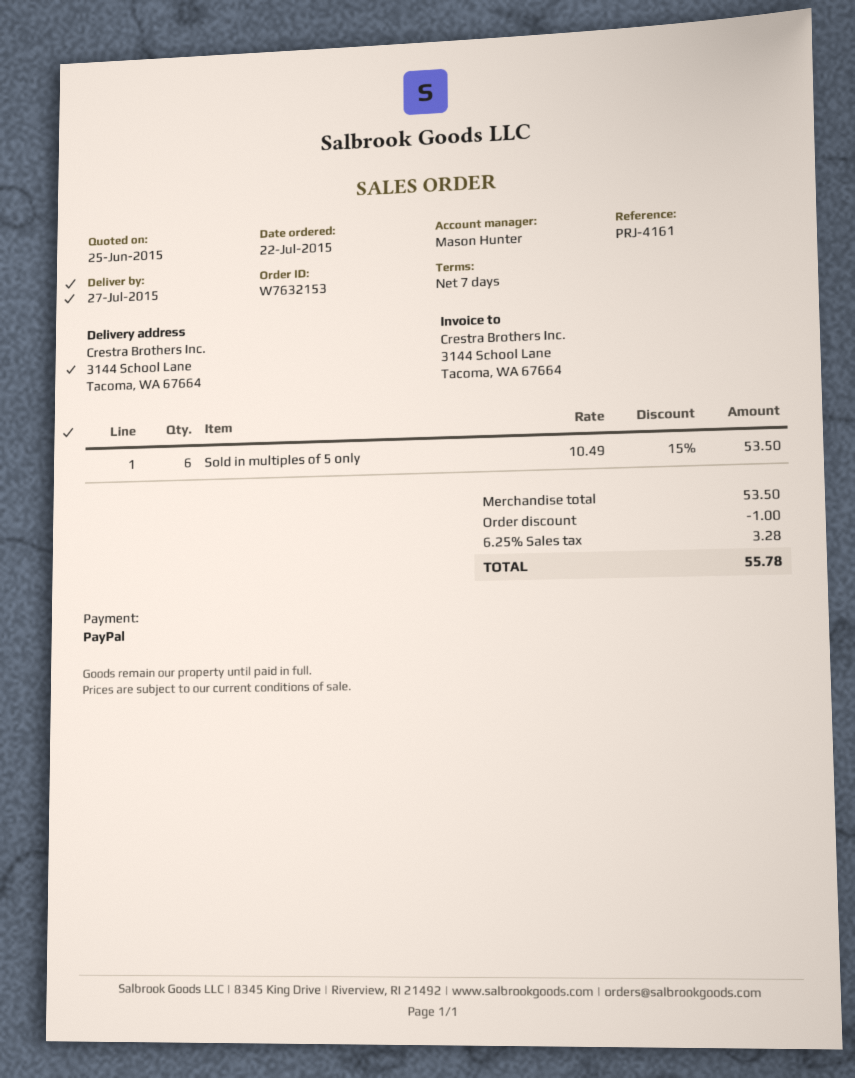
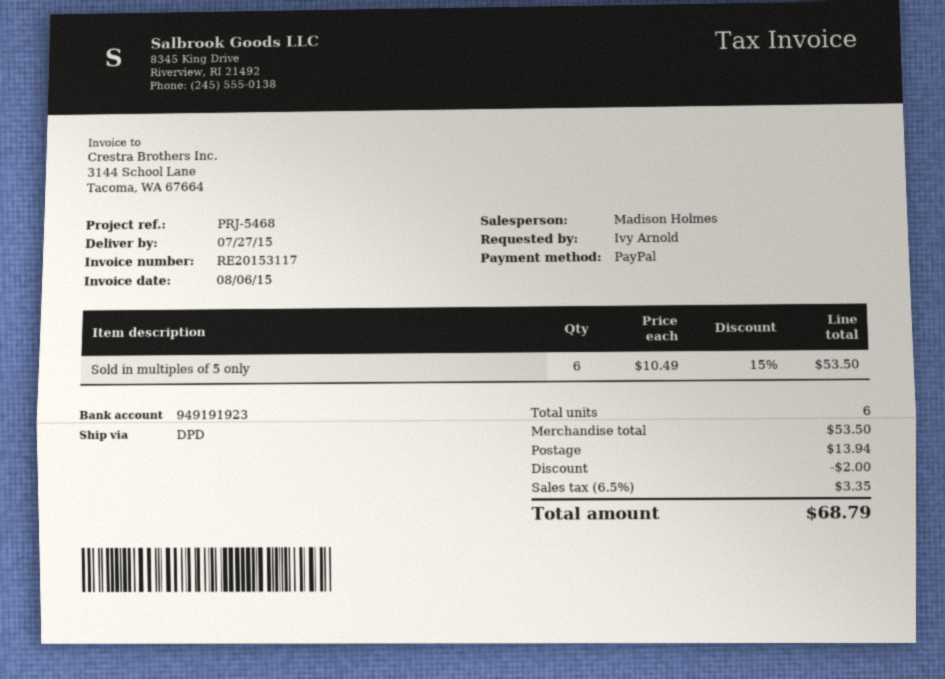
reference: PRJ-4161 -> PRJ-5468
sales rep: Mason Hunter -> Madison Holmes
discount: 1.00 -> 2.00
shipping: none -> 13.94
tax: 6.25% = 3.28 -> 6.5% = 3.35
total: 55.78 -> 68.79

